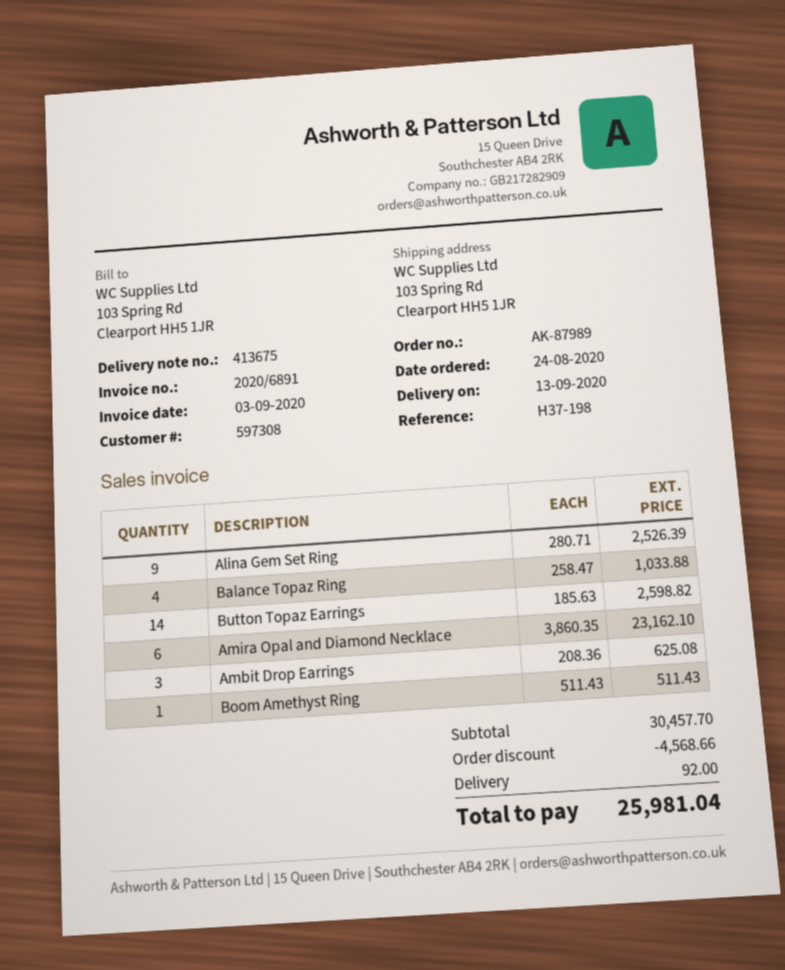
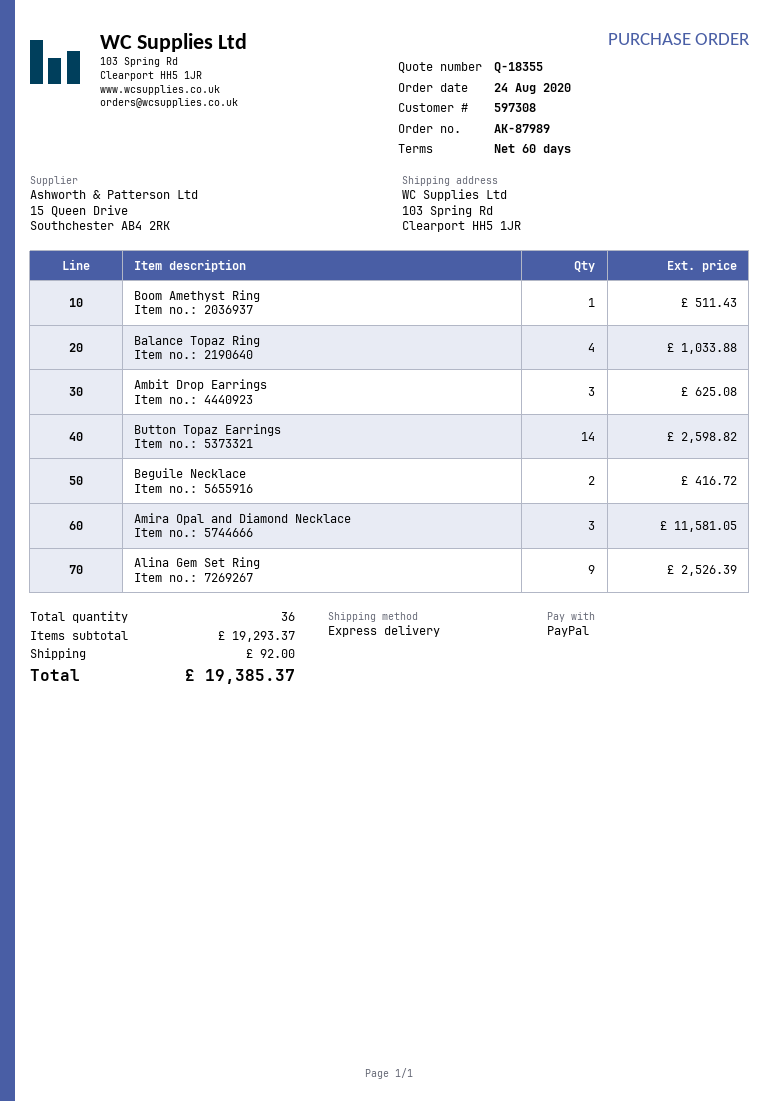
Amira Opal and Diamond Necklace: 6 for 23162.10 -> 3 for 11581.05
Beguile Necklace: none -> 2 for 416.72
subtotal: 30457.70 -> 19293.37
discount: 4568.66 -> none
total: 25981.04 -> 19385.37

